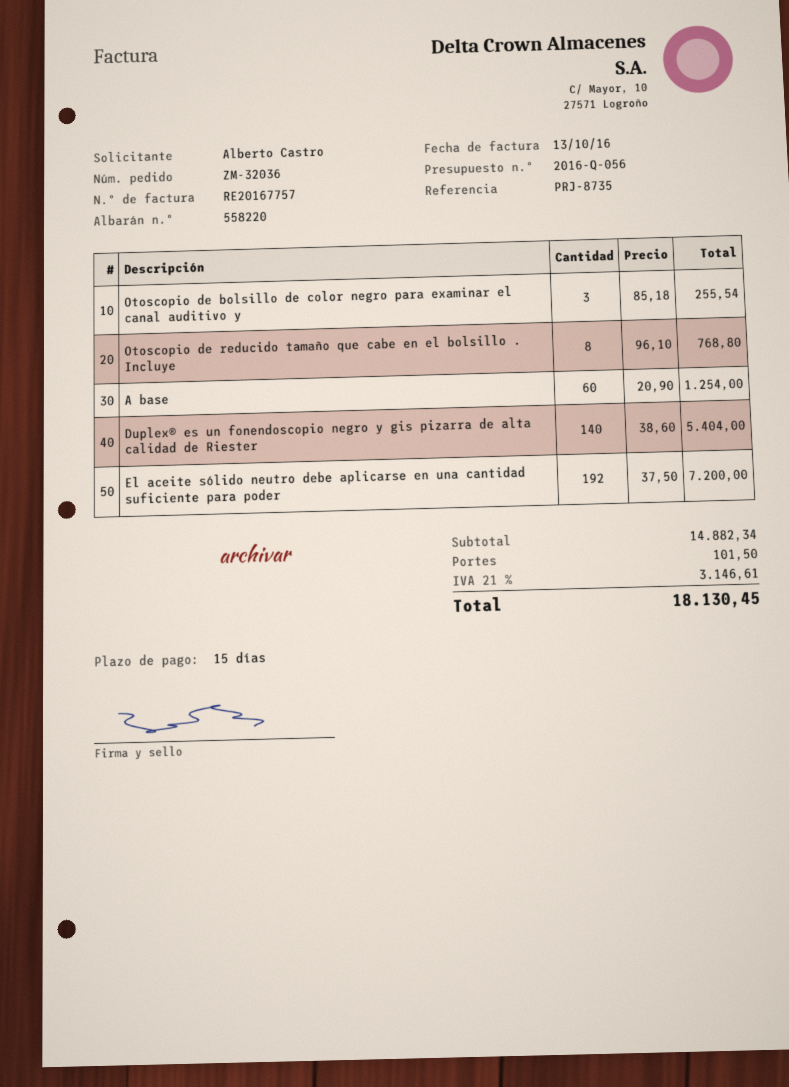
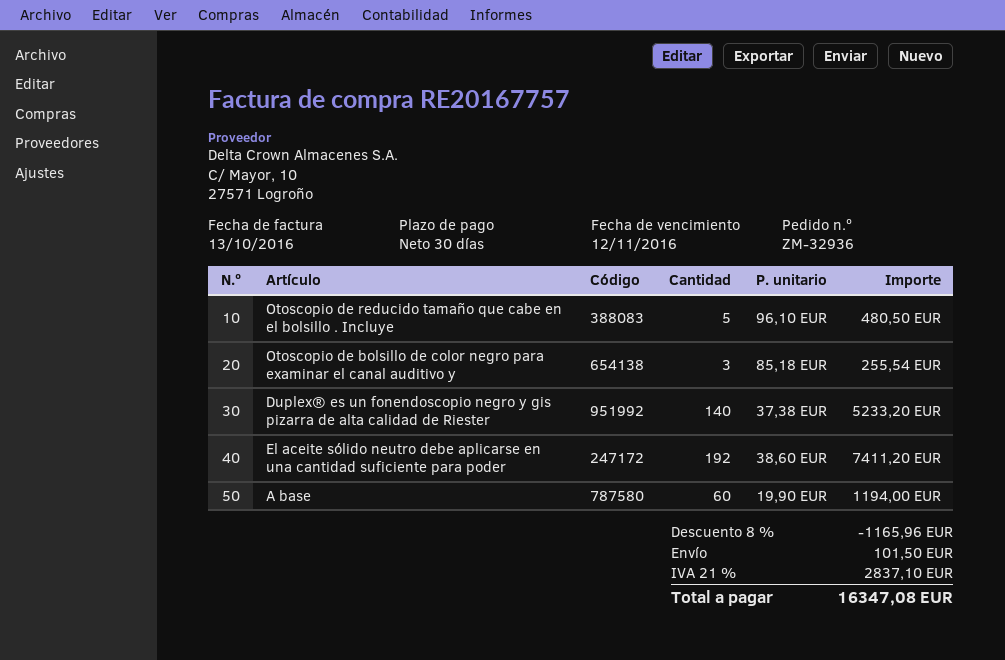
order number: ZM-32036 -> ZM-32936
payment terms: 15 days -> 30 days
Otoscopio de reducido tamaño que cabe en el bolsillo . Incluye: 8 x 96.10 = 768.80 -> 5 x 96.10 = 480.50
A base: 60 x 20.90 = 1254.00 -> 60 x 19.90 = 1194.00
Duplex® es un fonendoscopio negro y gis pizarra de alta calidad de Riester: 140 x 38.60 = 5404.00 -> 140 x 37.38 = 5233.20
El aceite sólido neutro debe aplicarse en una cantidad suficiente para poder: 192 x 37.50 = 7200.00 -> 192 x 38.60 = 7411.20
discount: none -> 8% = 1165.96
tax: 21% = 3146.61 -> 21% = 2837.10
total: 18130.45 -> 16347.08

